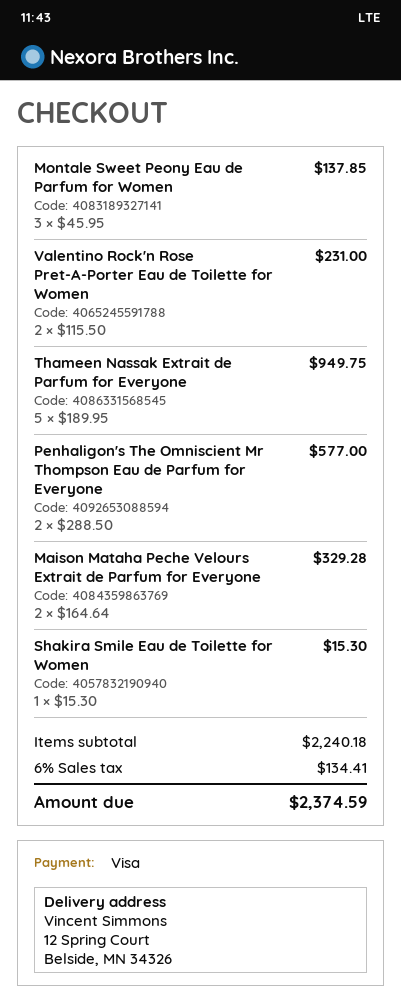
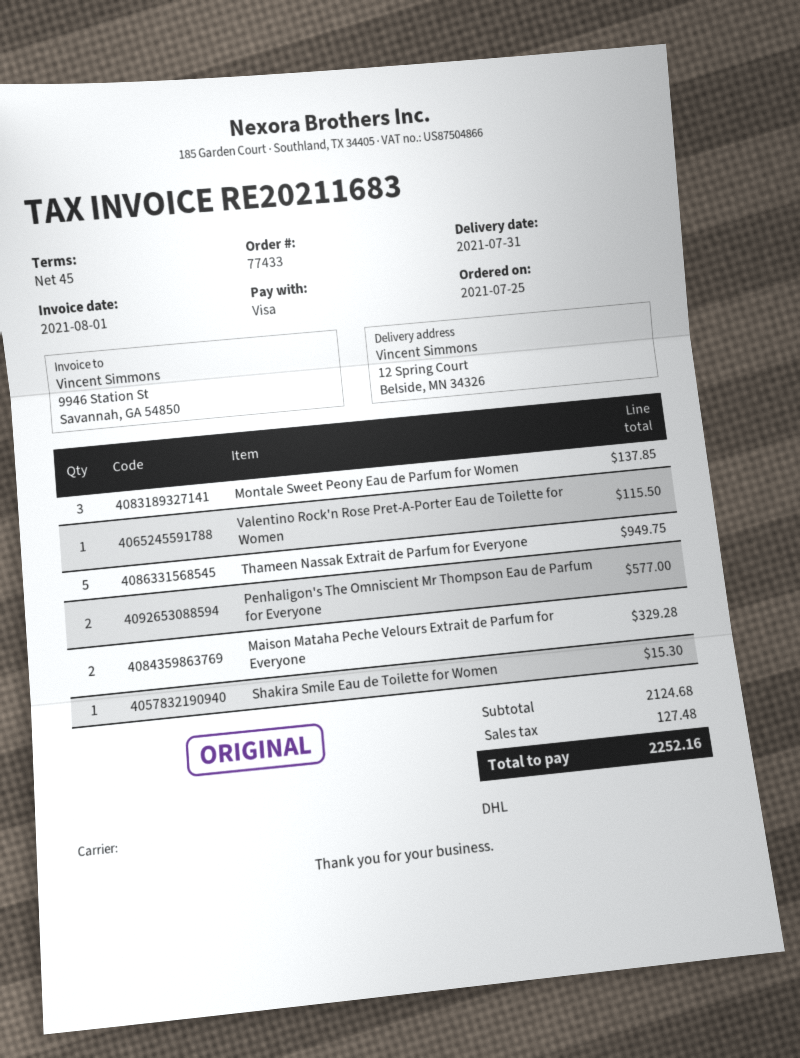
Valentino Rock'n Rose Pret-A-Porter Eau de Toilette for Women: 2 for 231.00 -> 1 for 115.50
subtotal: 2240.18 -> 2124.68
tax: 134.41 -> 127.48
total: 2374.59 -> 2252.16

